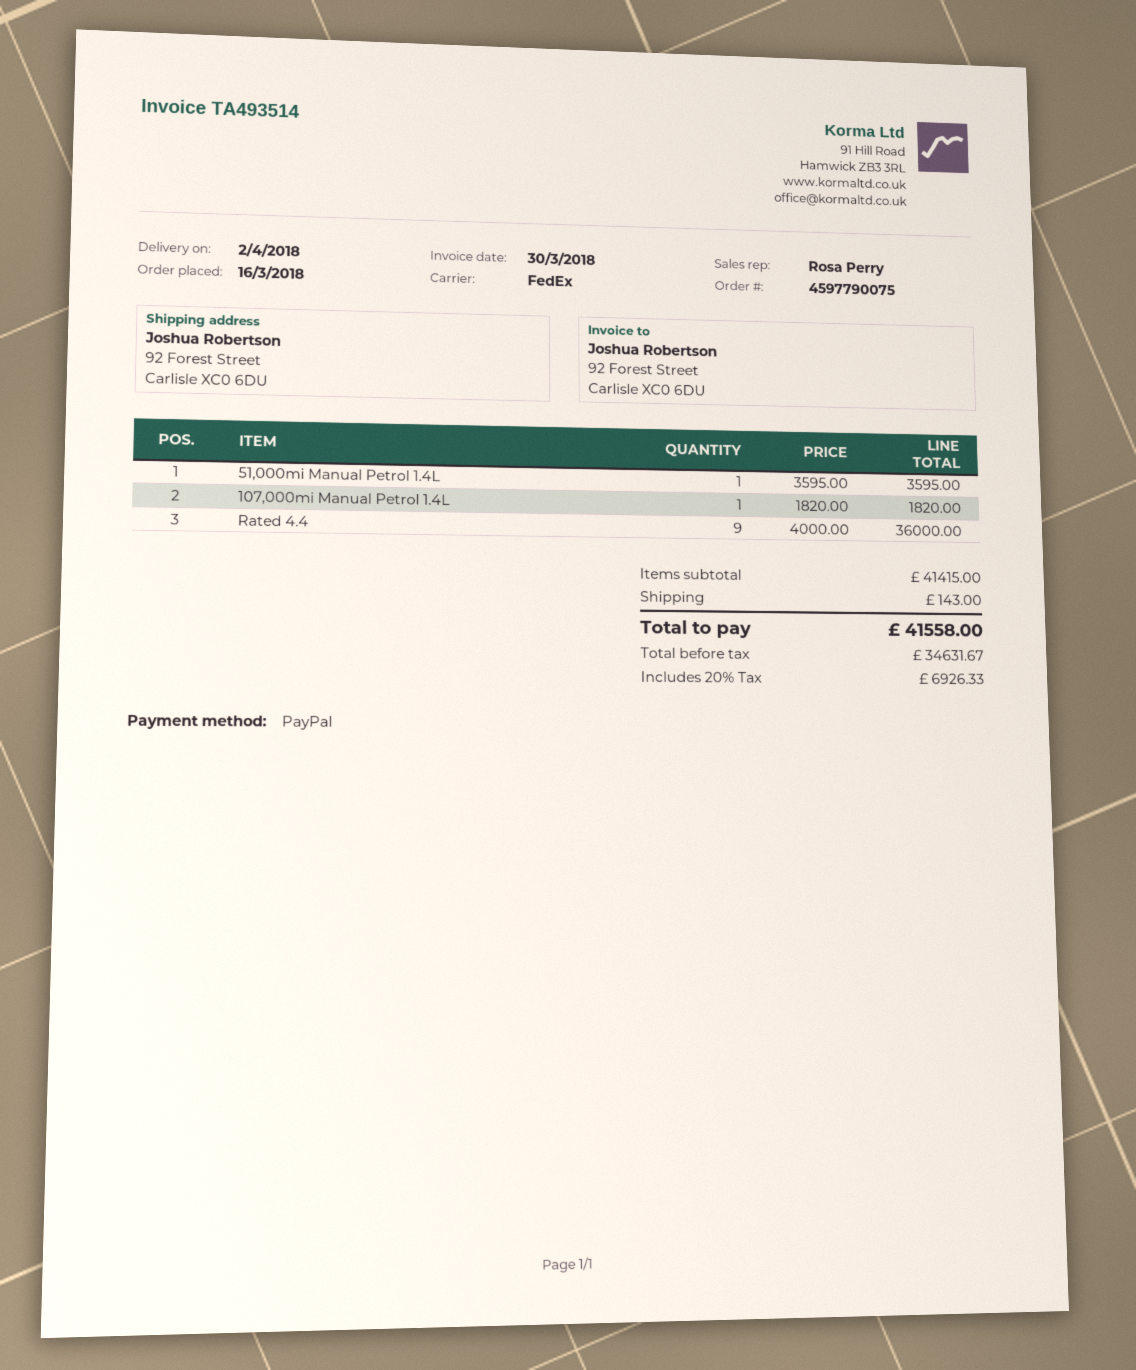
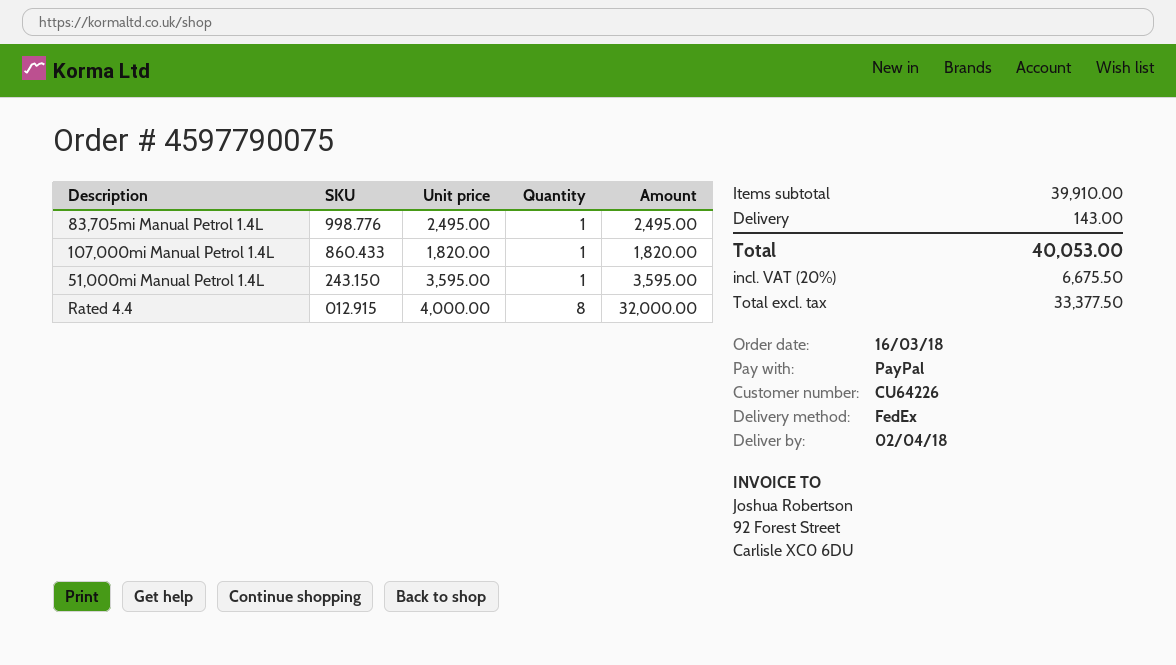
Rated 4.4: 9 x 4000.00 = 36000.00 -> 8 x 4000.00 = 32000.00
83,705mi Manual Petrol 1.4L: none -> 1 x 2495.00 = 2495.00
subtotal: 41415.00 -> 39910.00
net: 34631.67 -> 33377.50
tax: 20% = 6926.33 -> 20% = 6675.50
total: 41558.00 -> 40053.00

